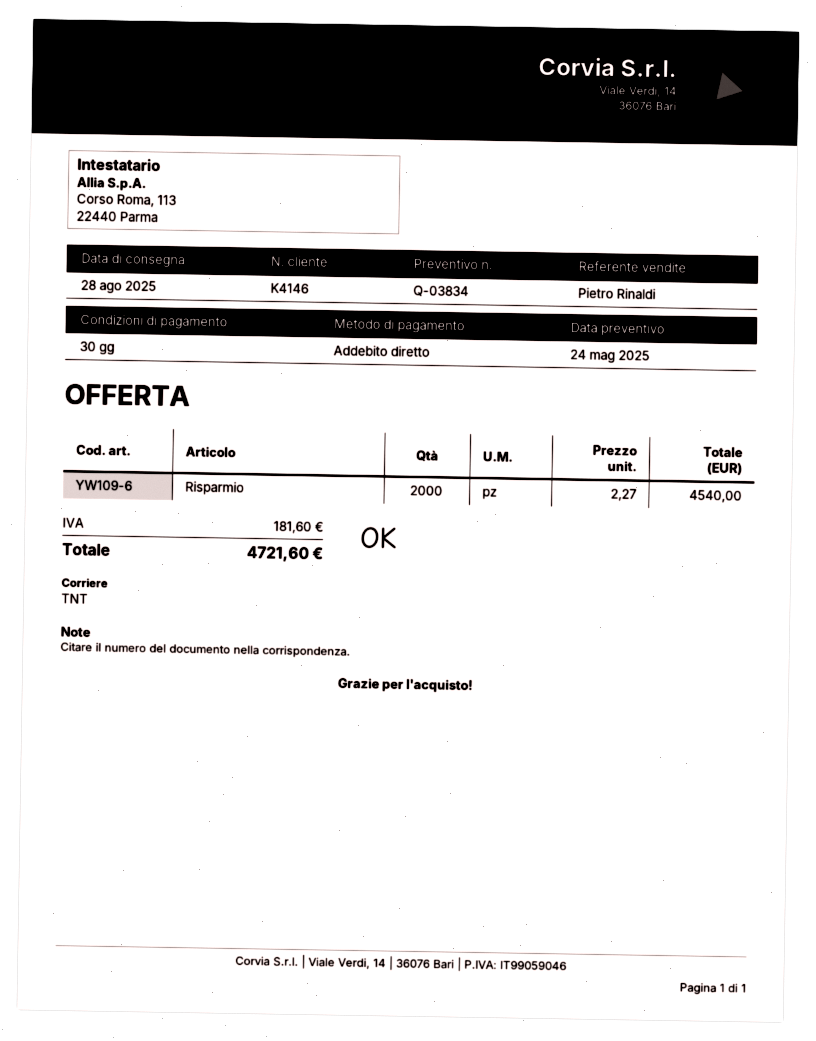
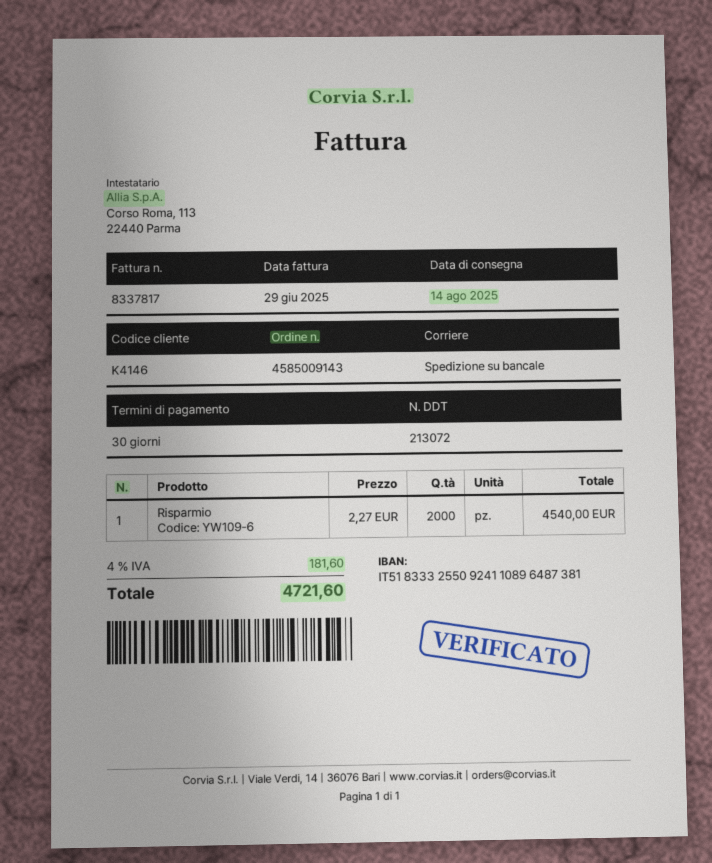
delivery date: 2025-08-28 -> 2025-08-14
shipping method: TNT -> pallet freight

